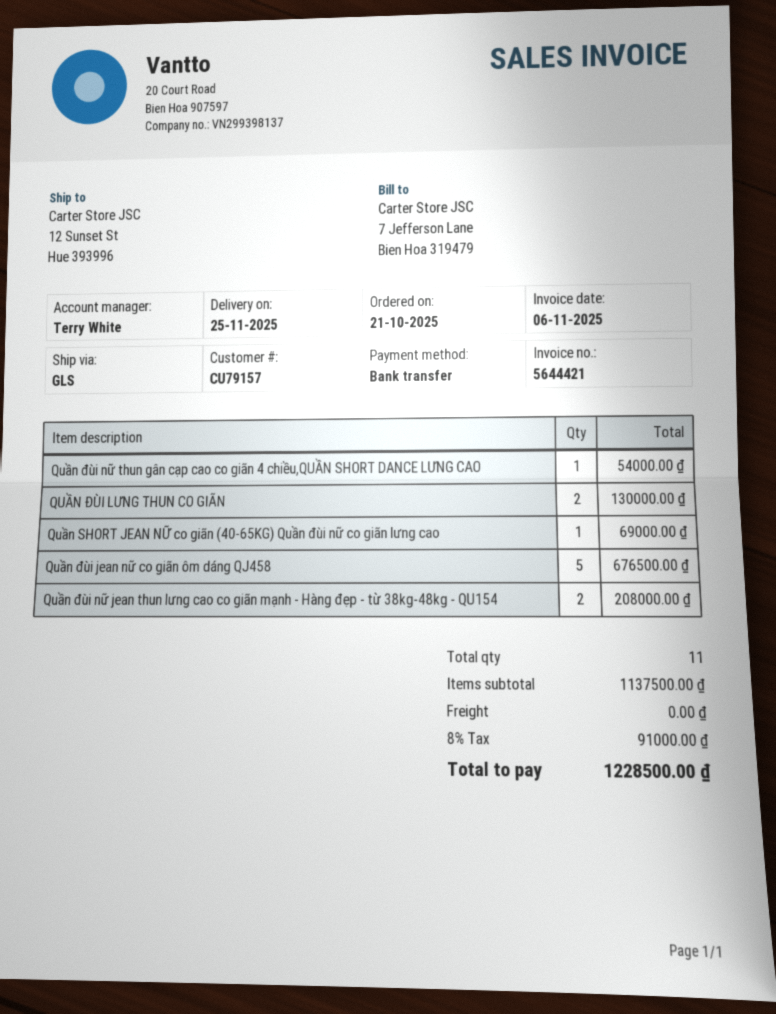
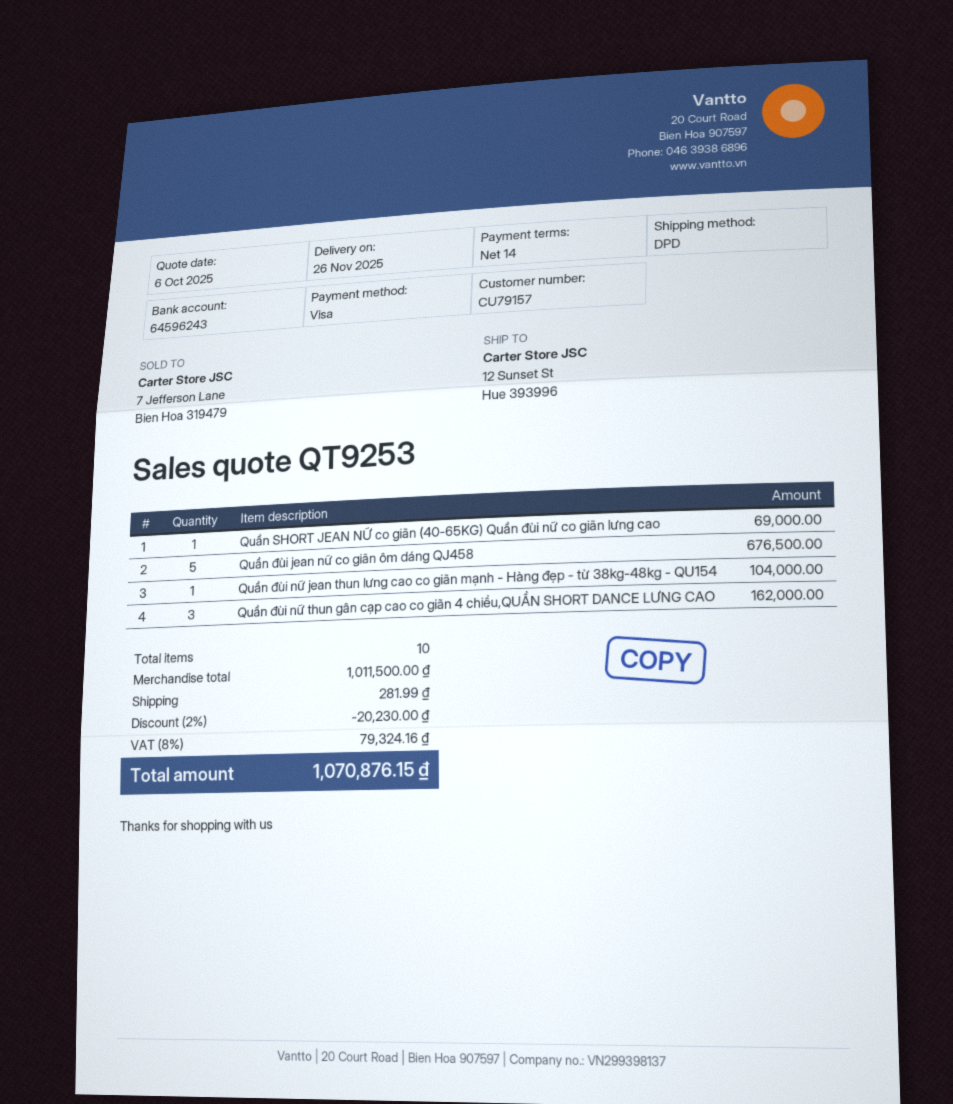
delivery date: 2025-11-25 -> 2025-11-26
payment method: bank transfer -> Visa
shipping method: GLS -> DPD
Quần đùi nữ thun gân cạp cao co giãn 4 chiều,QUẦN SHORT DANCE LƯNG CAO: 1 for 54000.00 -> 3 for 162000.00
QUẦN ĐÙI LƯNG THUN CO GIÃN: 2 for 130000.00 -> none
Quần đùi nữ jean thun lưng cao co giãn mạnh - Hàng đẹp - từ 38kg-48kg - QU154: 2 for 208000.00 -> 1 for 104000.00
total quantity: 11 -> 10
subtotal: 1137500.00 -> 1011500.00
discount: none -> 2% = 20230.00
shipping: 0.00 -> 281.99
tax: 8% = 91000.00 -> 8% = 79324.16
total: 1228500.00 -> 1070876.15

